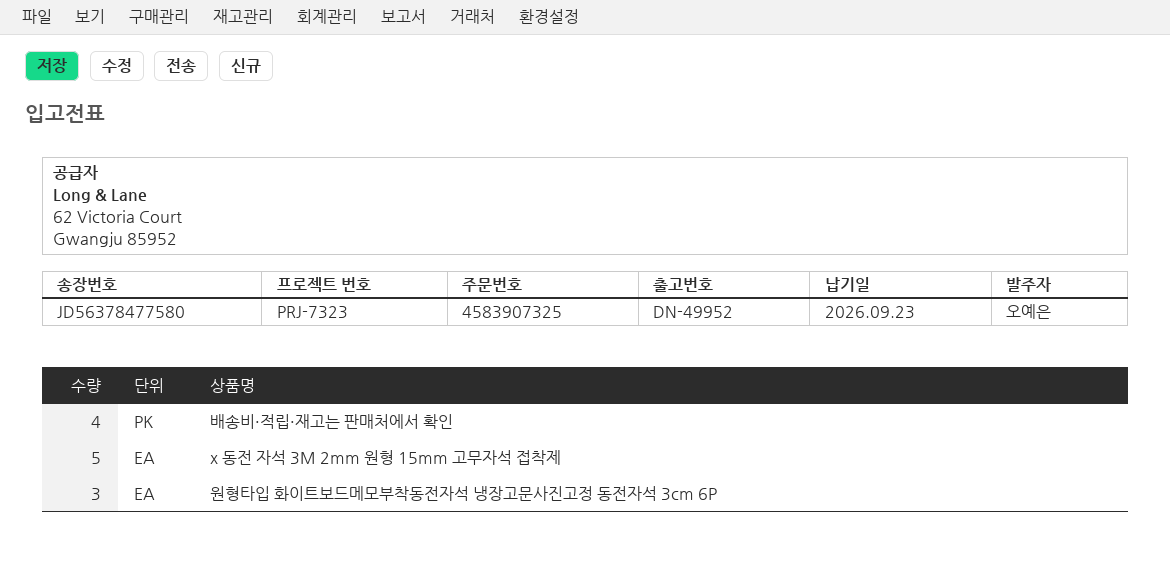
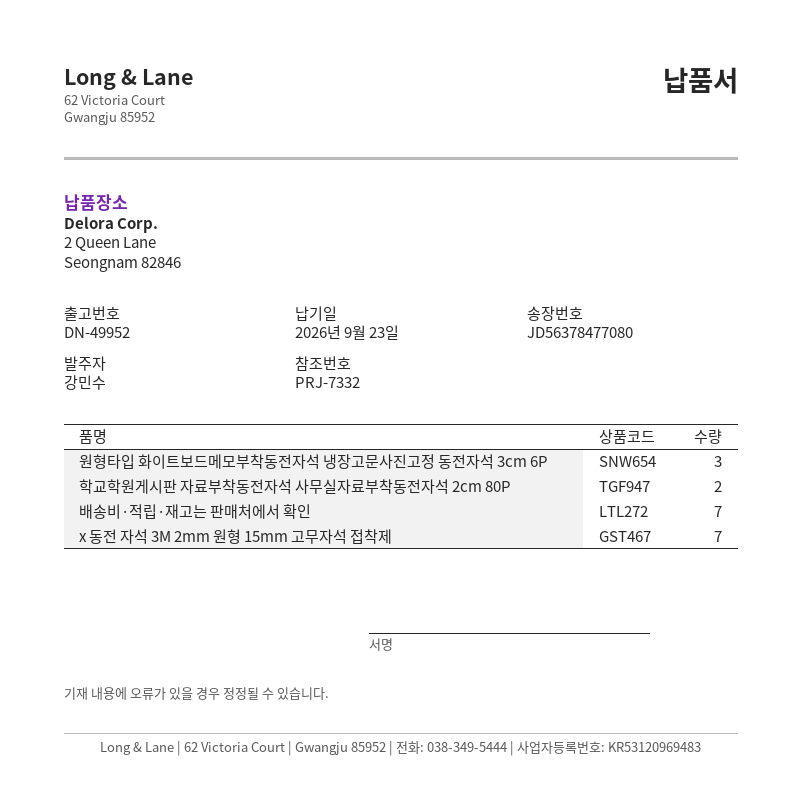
reference: PRJ-7323 -> PRJ-7332
ordered by: 오예은 -> 강민수
tracking number: JD56378477580 -> JD56378477080
배송비·적립·재고는 판매처에서 확인: 4 -> 7
x 동전 자석 3M 2mm 원형 15mm 고무자석 접착제: 5 -> 7
학교학원게시판 자료부착동전자석 사무실자료부착동전자석 2cm 80P: none -> 2

